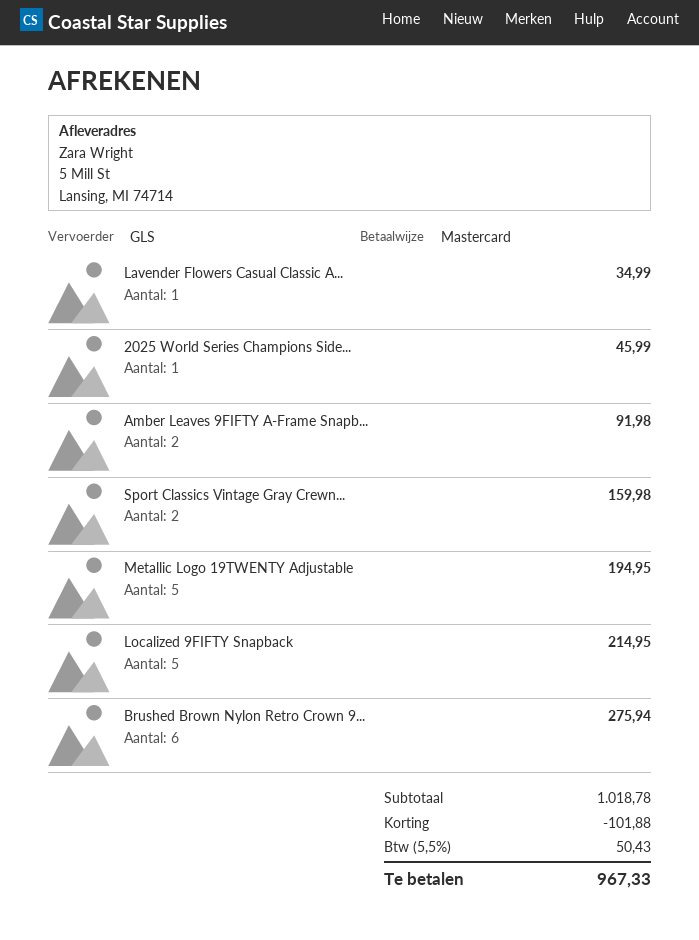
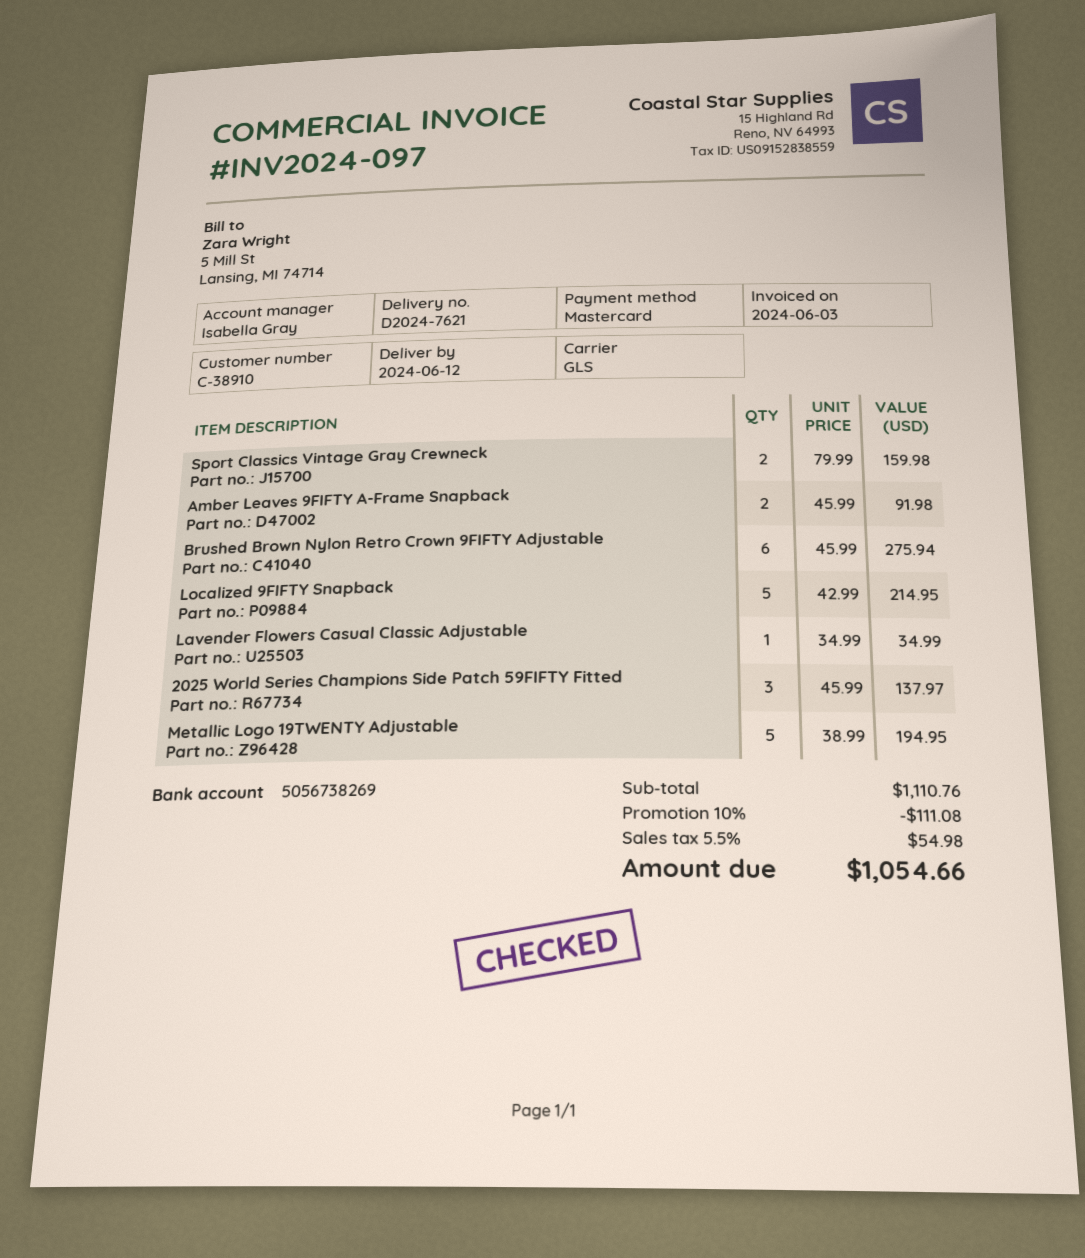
2025 World Series Champions Side...: 1 for 45.99 -> 3 for 137.97
subtotal: 1018.78 -> 1110.76
discount: 101.88 -> 111.08
tax: 5.5% = 50.43 -> 5.5% = 54.98
total: 967.33 -> 1054.66

